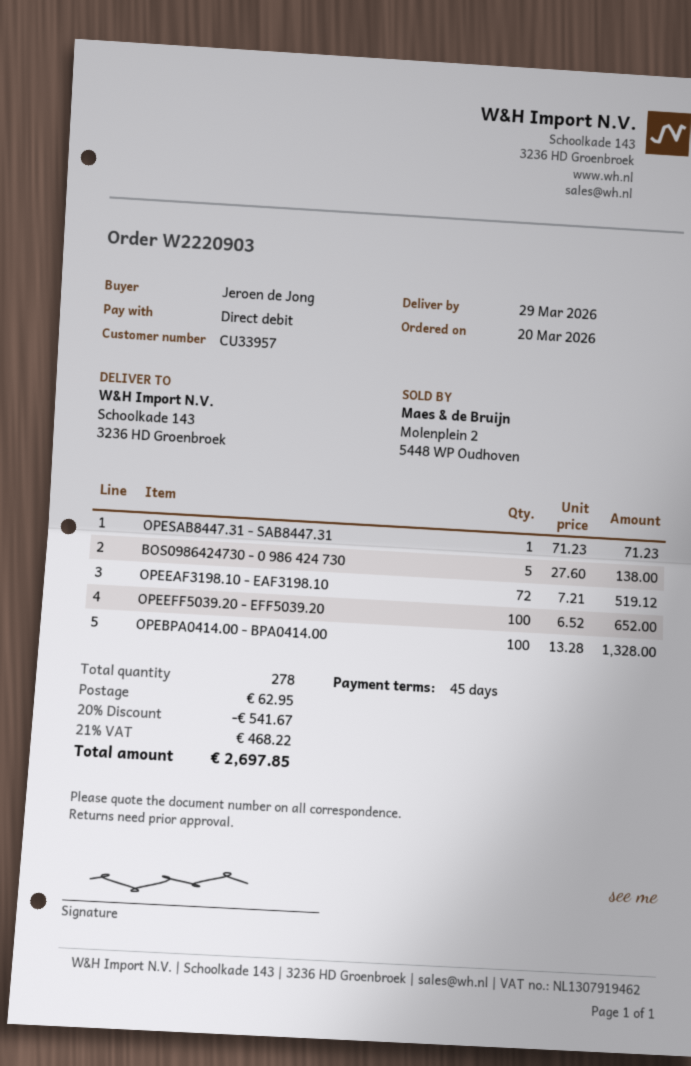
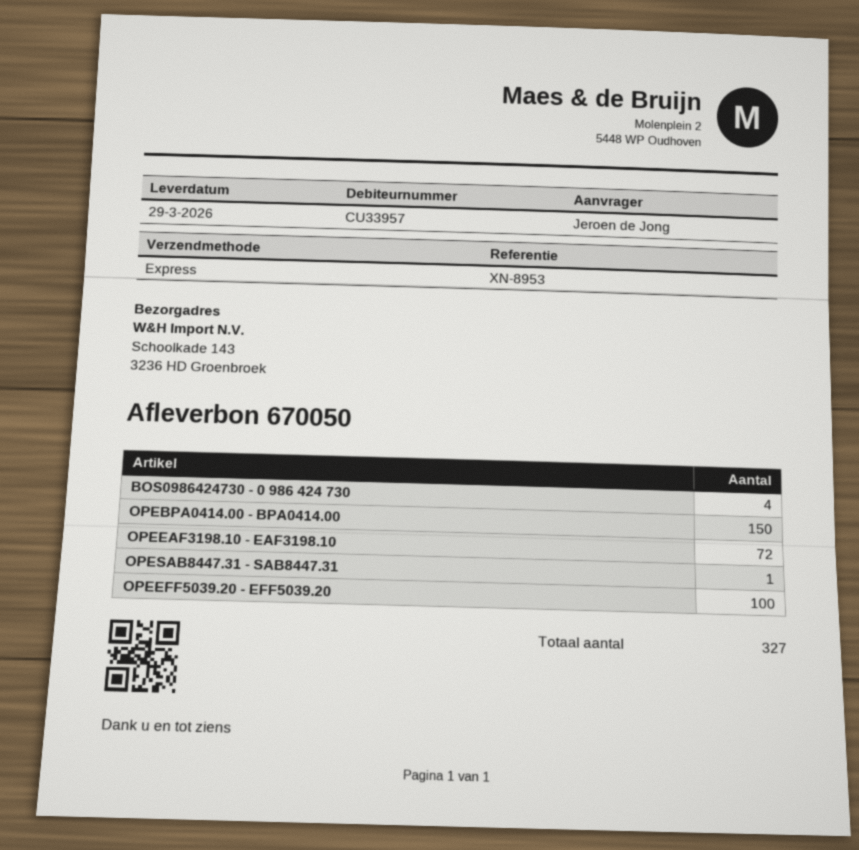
BOS0986424730 - 0 986 424 730: 5 -> 4
OPEBPA0414.00 - BPA0414.00: 100 -> 150
total quantity: 278 -> 327

